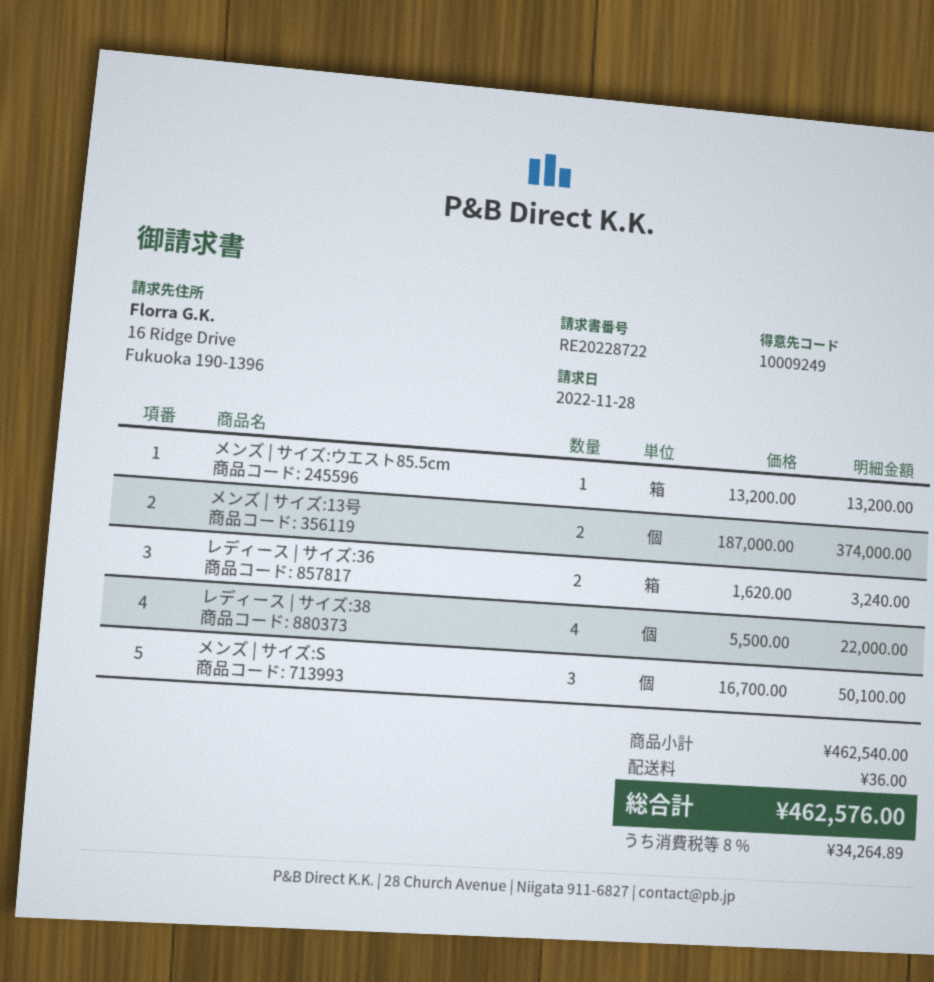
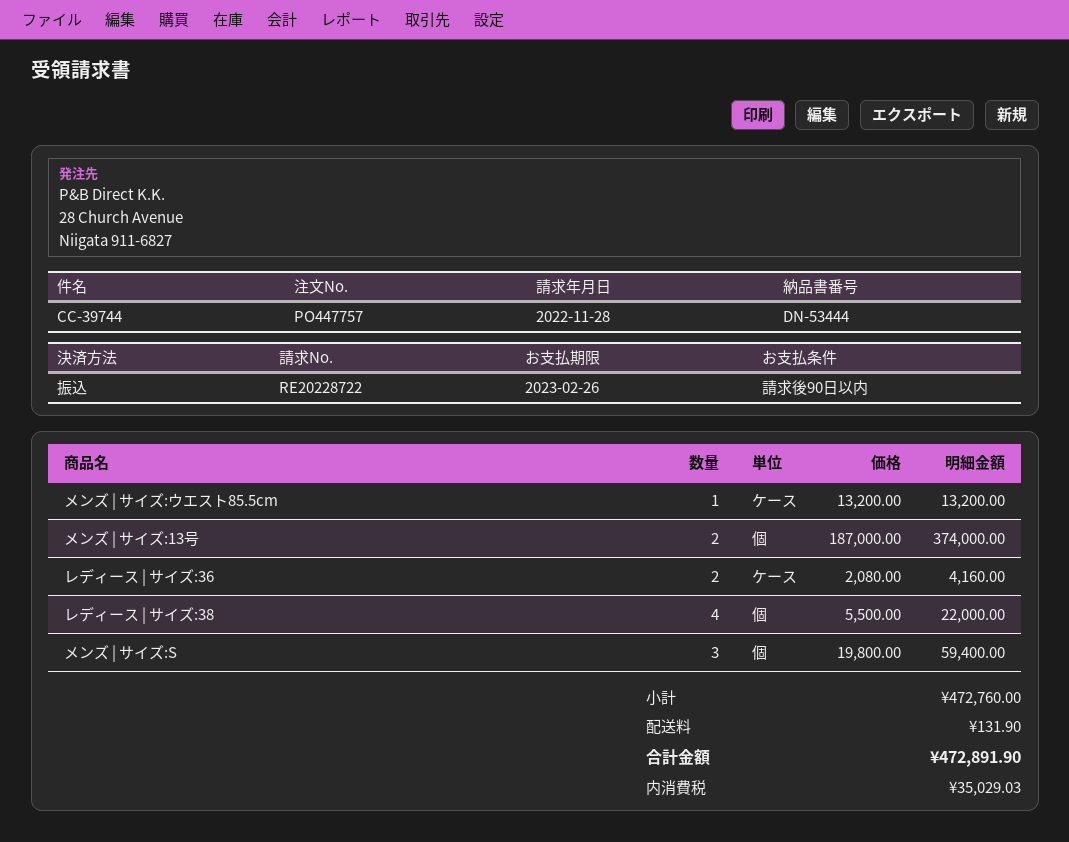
レディース | サイズ:36: 2 x 1620.00 = 3240.00 -> 2 x 2080.00 = 4160.00
メンズ | サイズ:S: 3 x 16700.00 = 50100.00 -> 3 x 19800.00 = 59400.00
subtotal: 462540.00 -> 472760.00
shipping: 36.00 -> 131.90
tax: 34264.89 -> 35029.03
total: 462576.00 -> 472891.90

